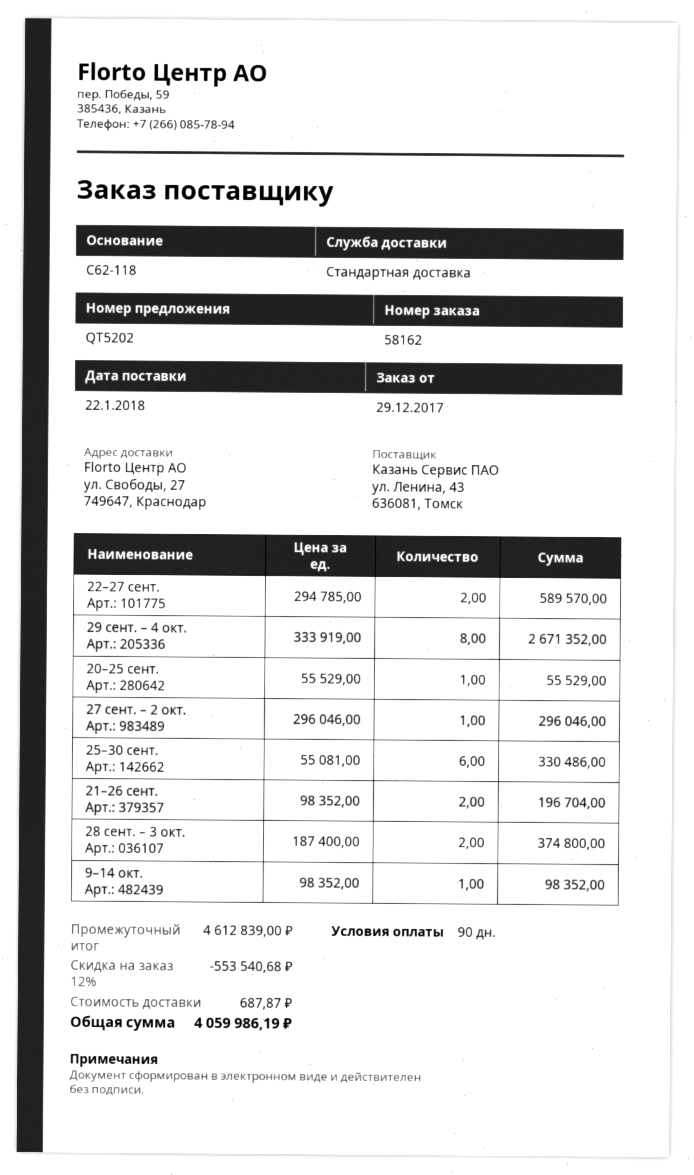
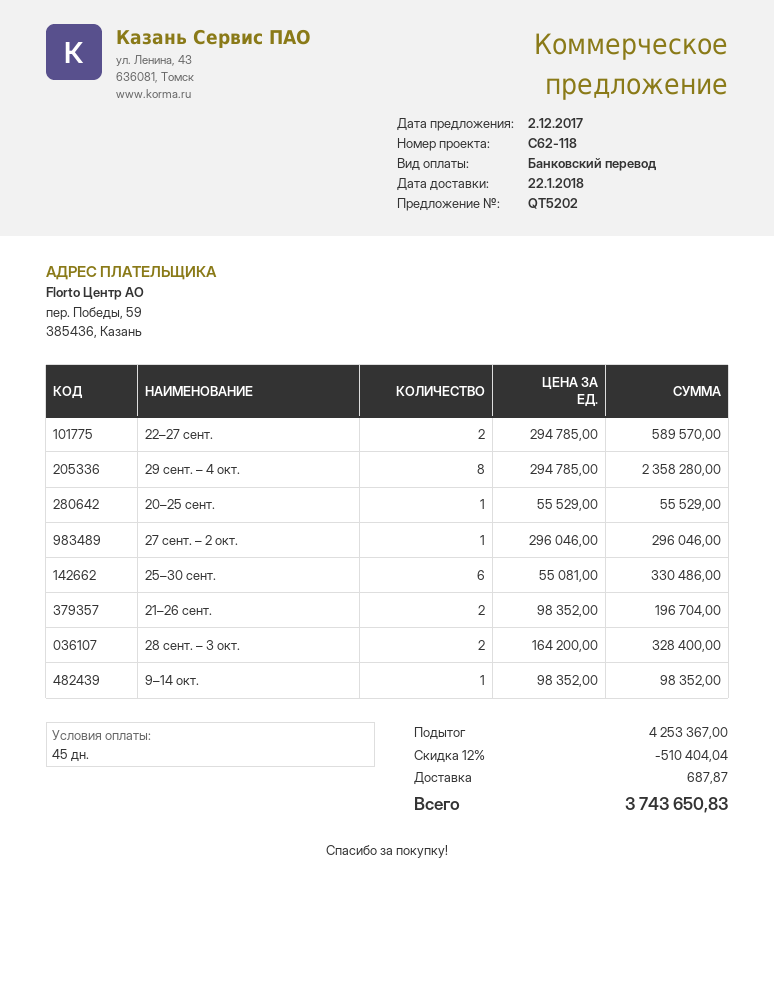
payment terms: 90 days -> 45 days
29 сент. – 4 окт.: 8 x 333919.00 = 2671352.00 -> 8 x 294785.00 = 2358280.00
28 сент. – 3 окт.: 2 x 187400.00 = 374800.00 -> 2 x 164200.00 = 328400.00
subtotal: 4612839.00 -> 4253367.00
discount: 12% = 553540.68 -> 12% = 510404.04
total: 4059986.19 -> 3743650.83

